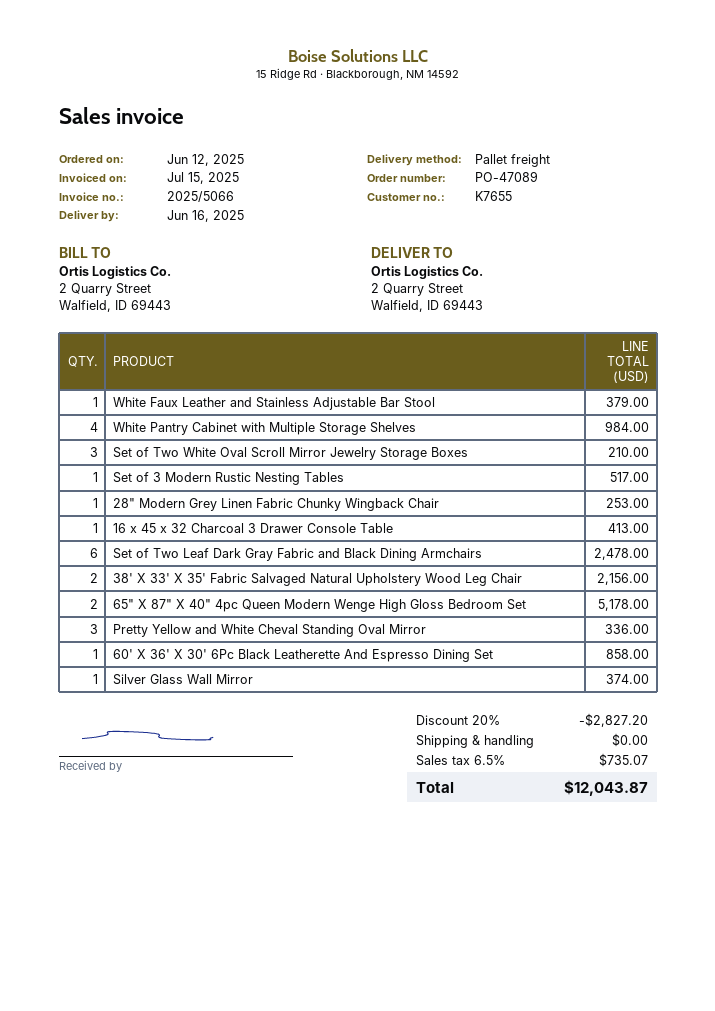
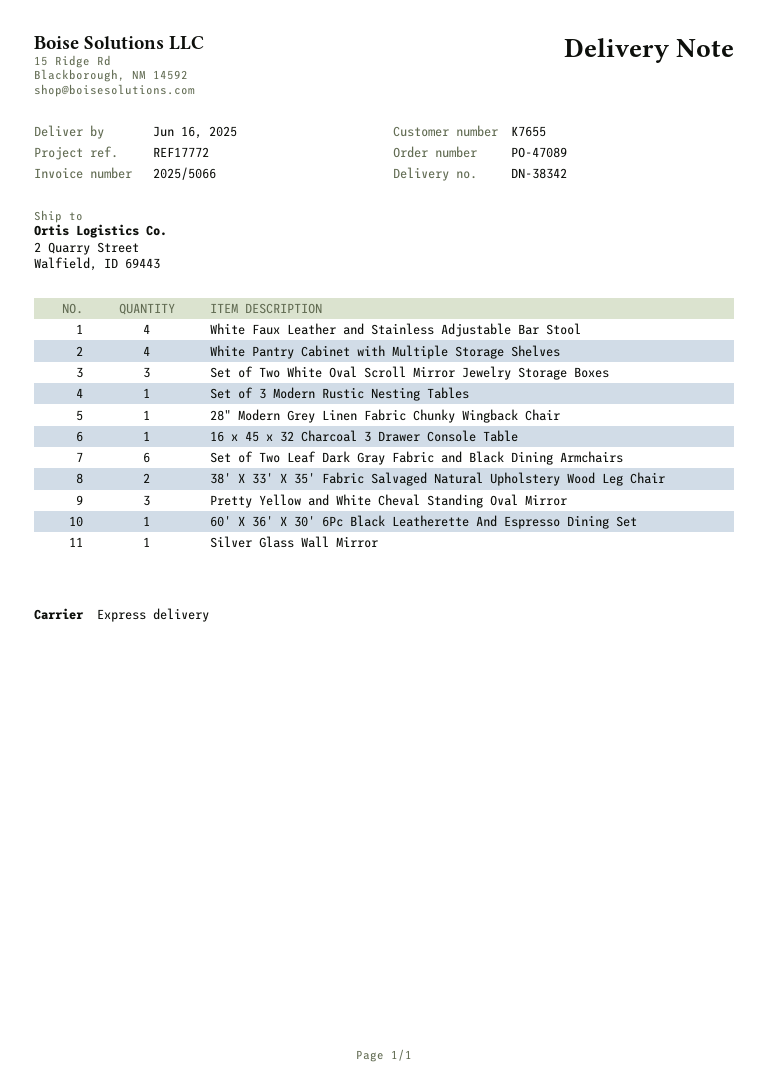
shipping method: pallet freight -> express
White Faux Leather and Stainless Adjustable Bar Stool: 1 -> 4
65" X 87" X 40" 4pc Queen Modern Wenge High Gloss Bedroom Set: 2 -> none

